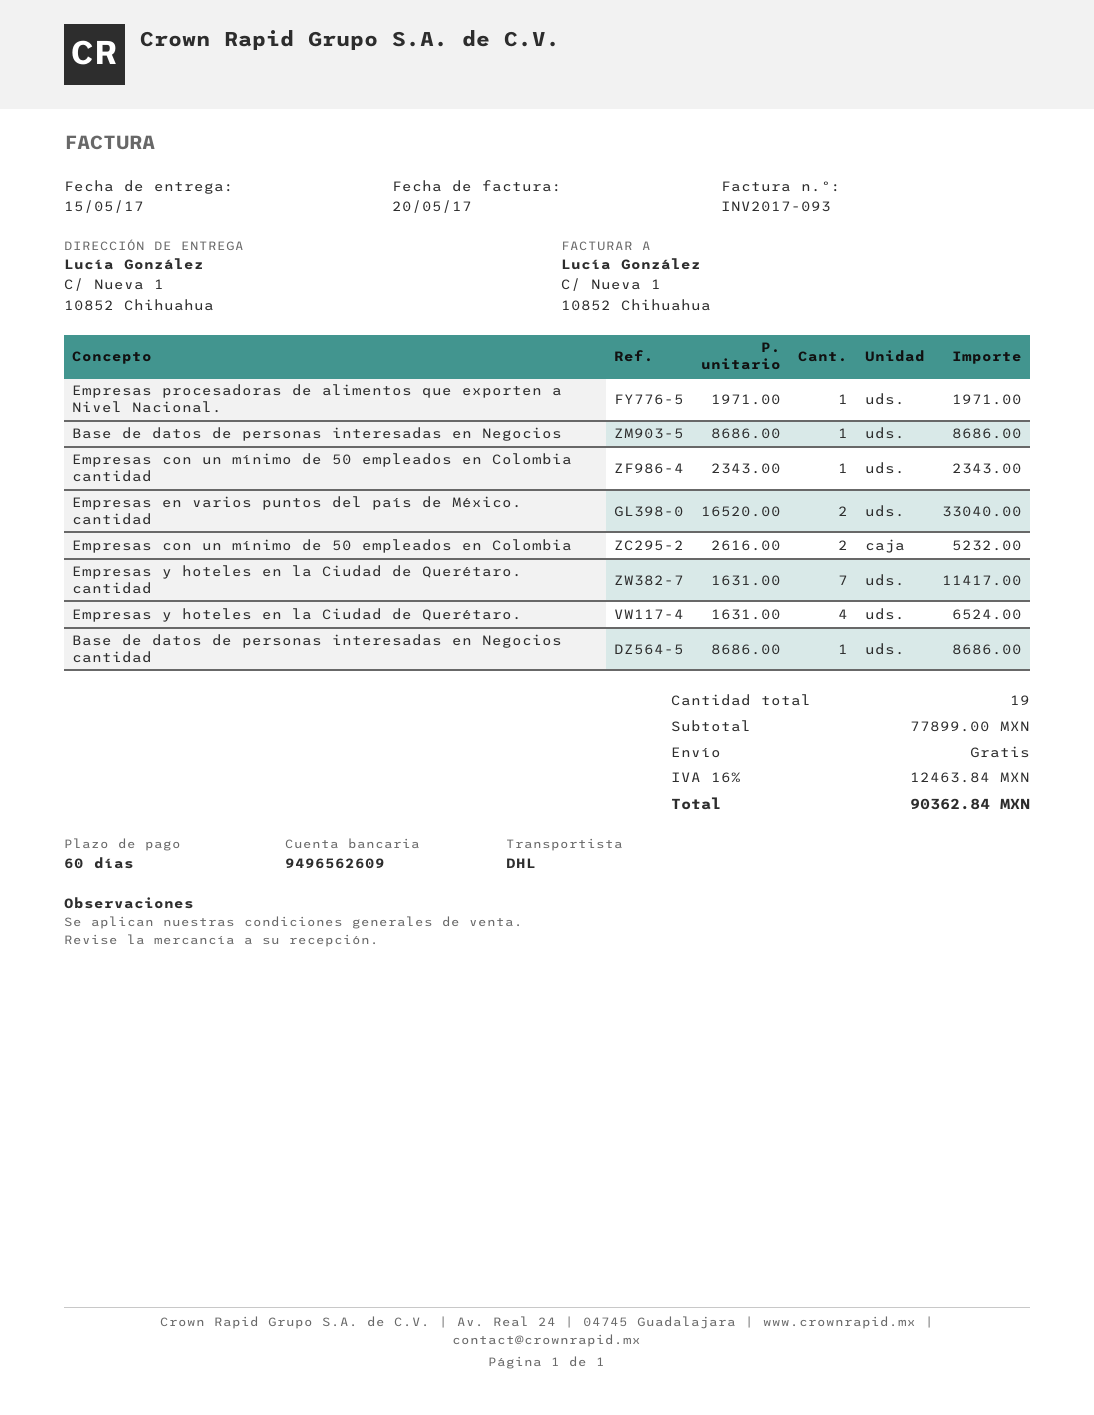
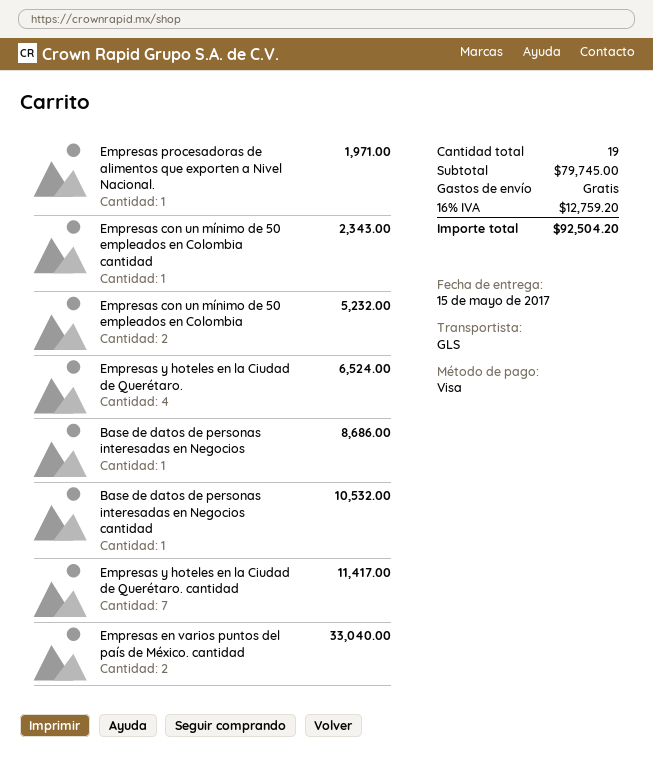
shipping method: DHL -> GLS
Base de datos de personas interesadas en Negocios cantidad: 1 for 8686.00 -> 1 for 10532.00
subtotal: 77899.00 -> 79745.00
tax: 16% = 12463.84 -> 16% = 12759.20
total: 90362.84 -> 92504.20

